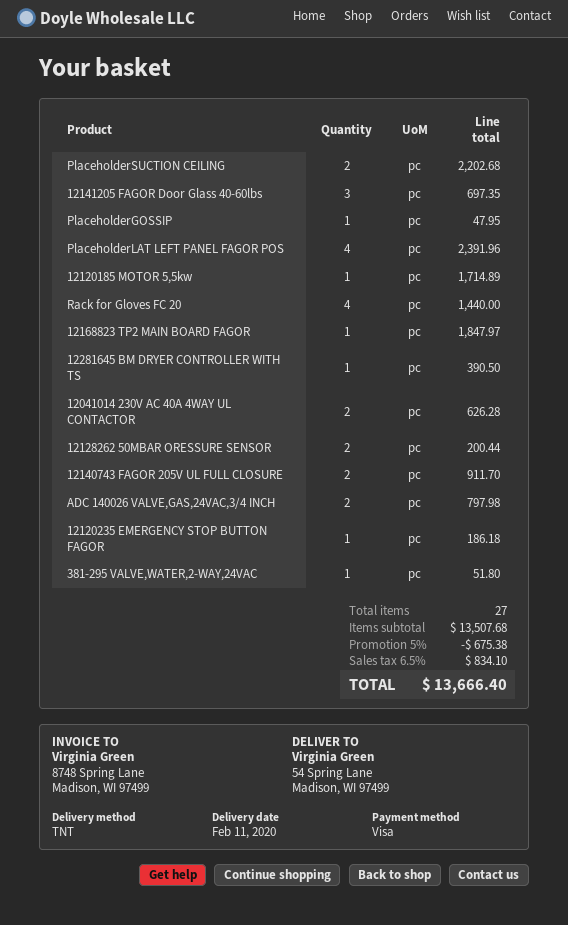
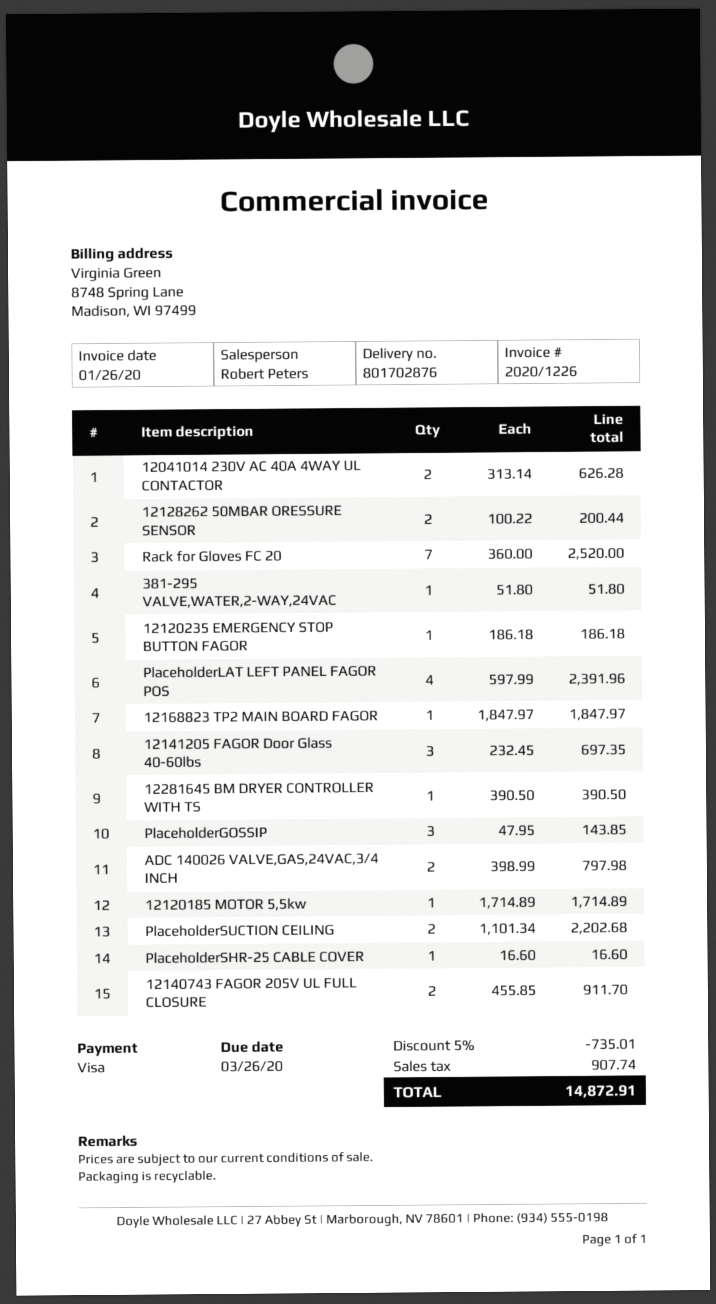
PlaceholderGOSSIP: 1 for 47.95 -> 3 for 143.85
Rack for Gloves FC 20: 4 for 1440.00 -> 7 for 2520.00
PlaceholderSHR-25 CABLE COVER: none -> 1 for 16.60
discount: 5% = 675.38 -> 5% = 735.01
tax: 834.10 -> 907.74
total: 13666.40 -> 14872.91

